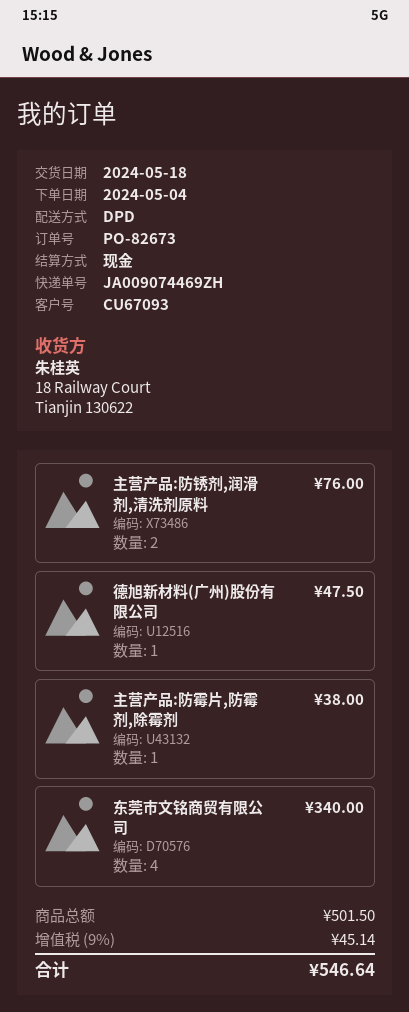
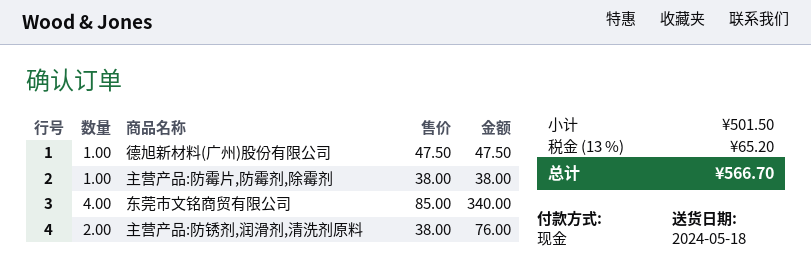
tax: 9% = 45.14 -> 13% = 65.20
total: 546.64 -> 566.70

